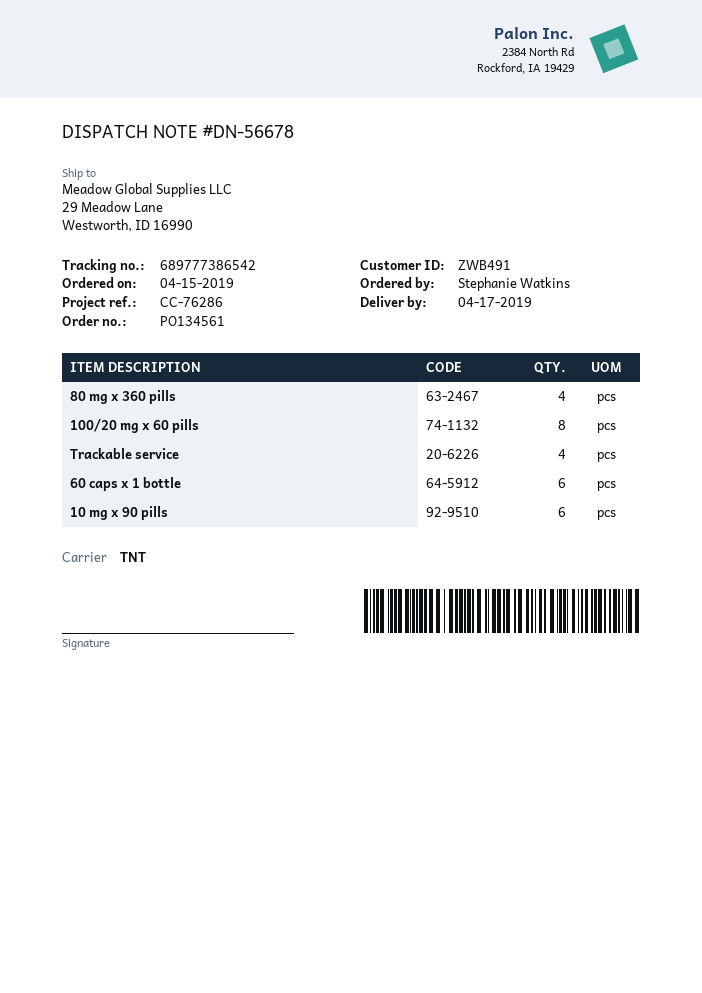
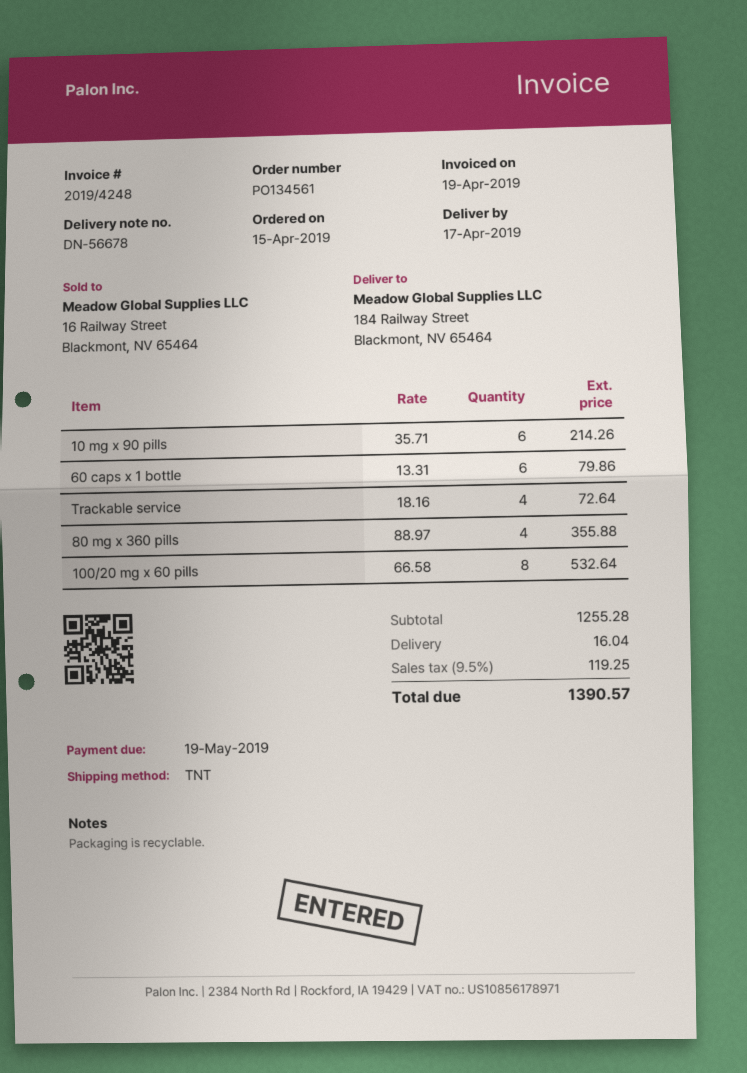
ship to: 29 Meadow Lane, Westworth, ID 16990 -> 184 Railway Street, Blackmont, NV 65464

